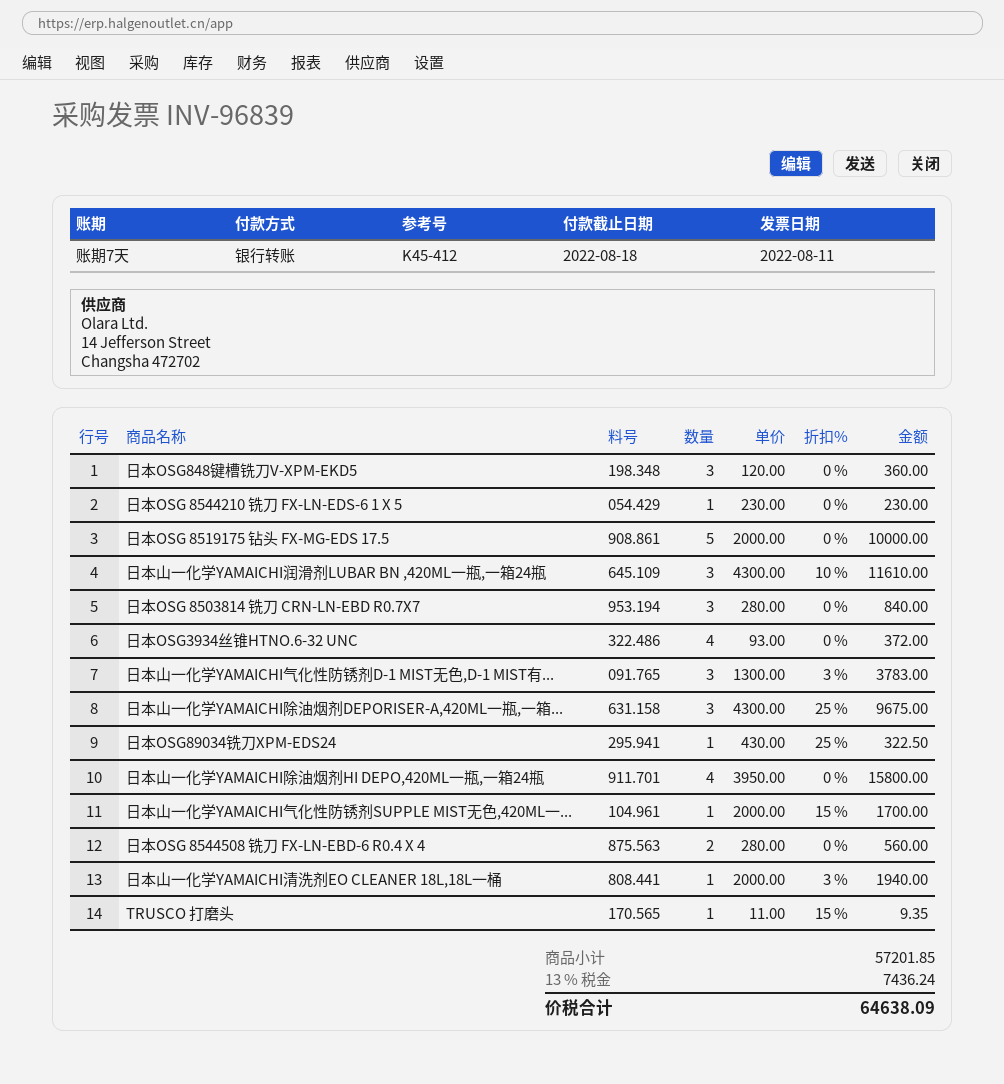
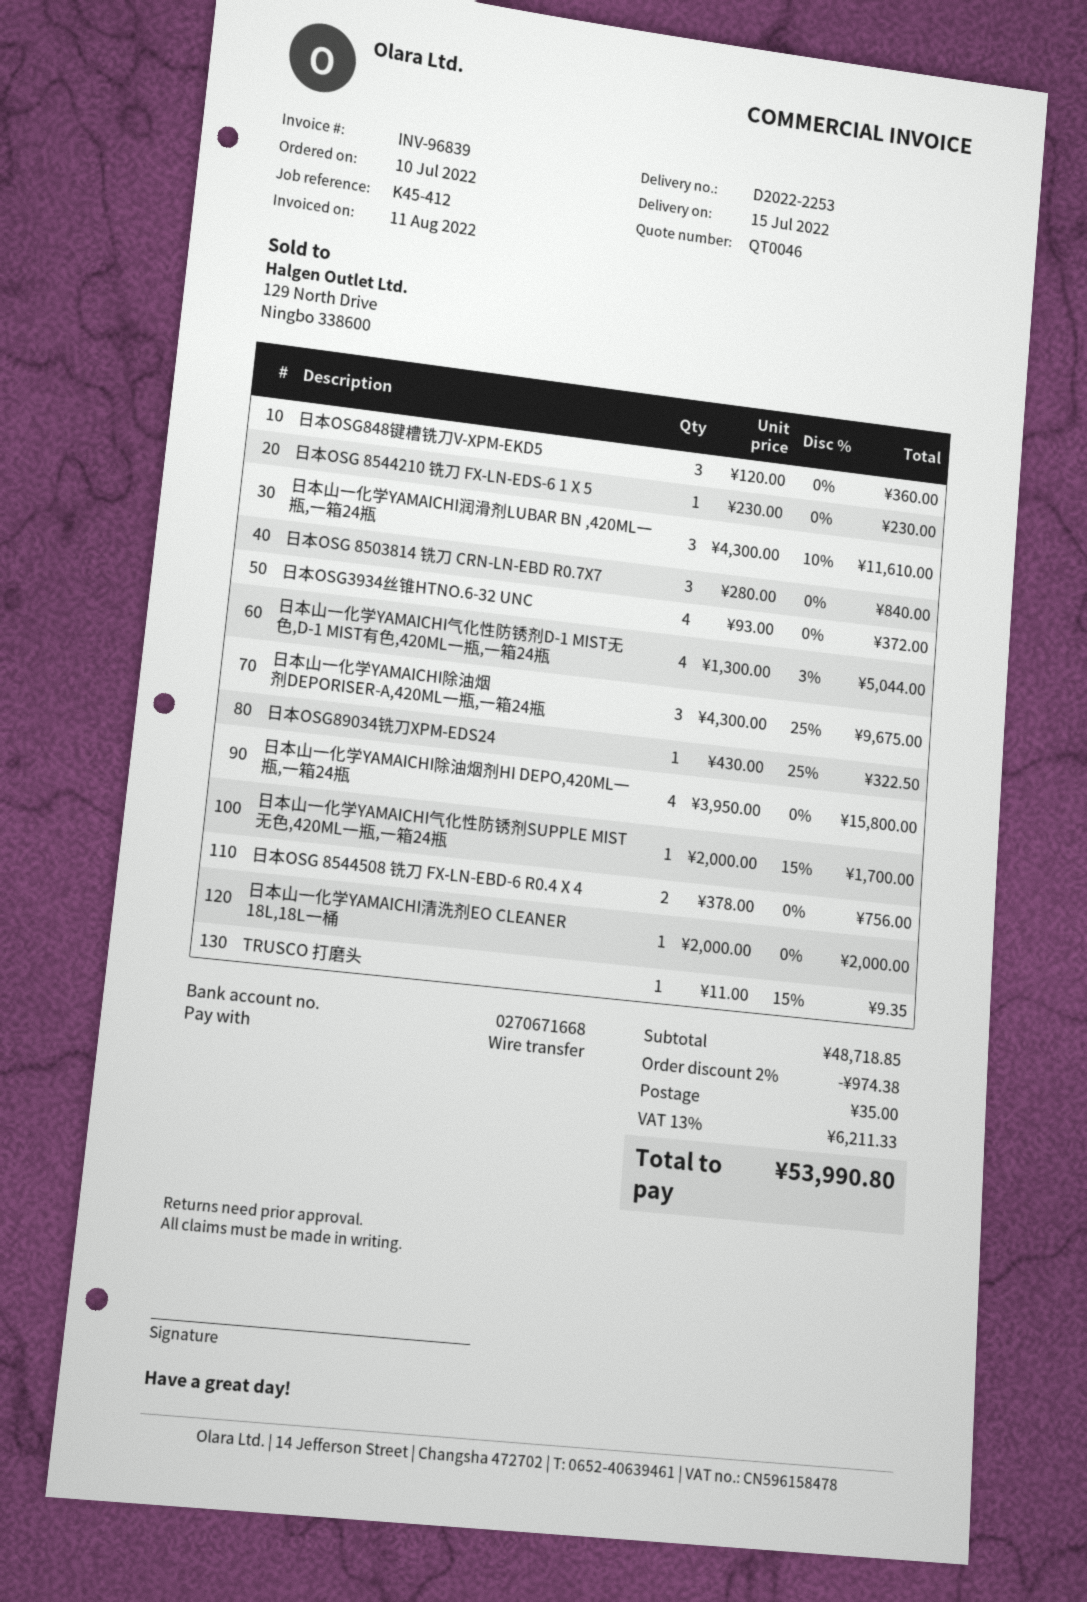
日本OSG 8519175 钻头 FX-MG-EDS 17.5: 5 x 2000.00 = 10000.00 -> none
日本山一化学YAMAICHI气化性防锈剂D-1 MIST无色,D-1 MIST有...: 3 x 1300.00 - 3% = 3783.00 -> 4 x 1300.00 - 3% = 5044.00
日本OSG 8544508 铣刀 FX-LN-EBD-6 R0.4 X 4: 2 x 280.00 = 560.00 -> 2 x 378.00 = 756.00
日本山一化学YAMAICHI清洗剂EO CLEANER 18L,18L一桶: 1 x 2000.00 - 3% = 1940.00 -> 1 x 2000.00 = 2000.00
subtotal: 57201.85 -> 48718.85
discount: none -> 2% = 974.38
shipping: none -> 35.00
tax: 13% = 7436.24 -> 13% = 6211.33
total: 64638.09 -> 53990.80

